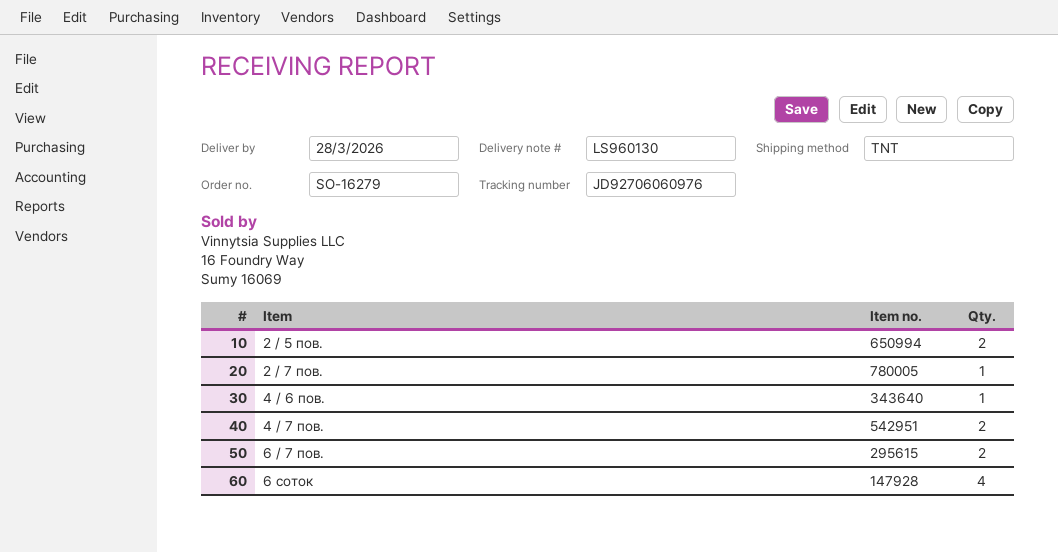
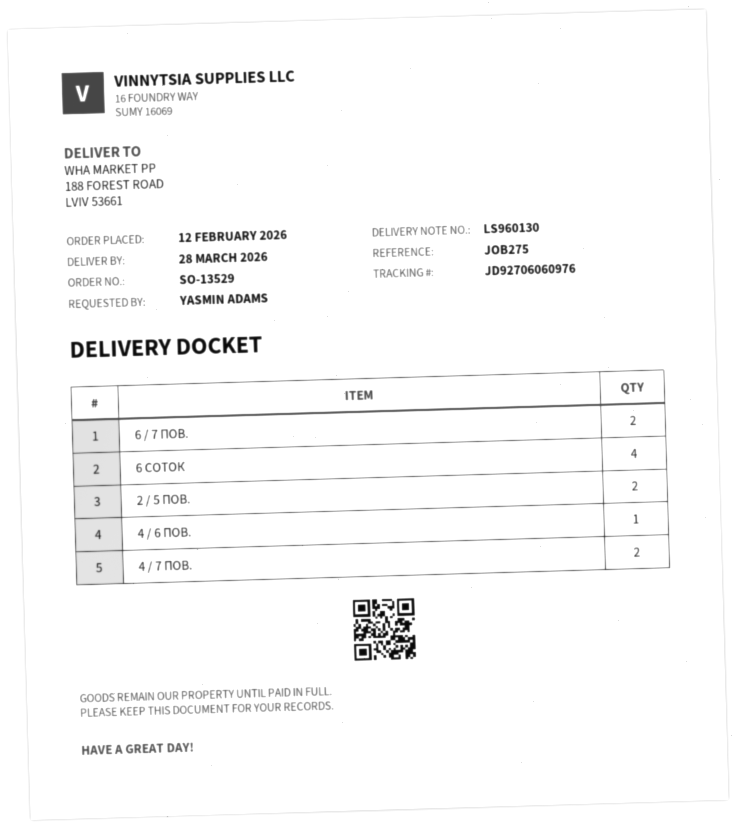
order number: SO-16279 -> SO-13529
2 / 7 пов.: 1 -> none

